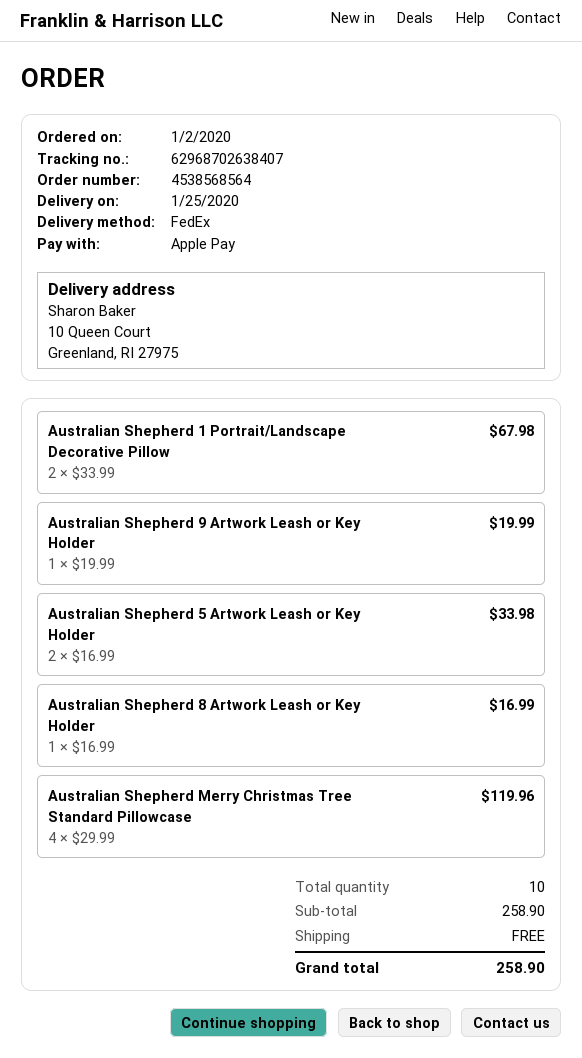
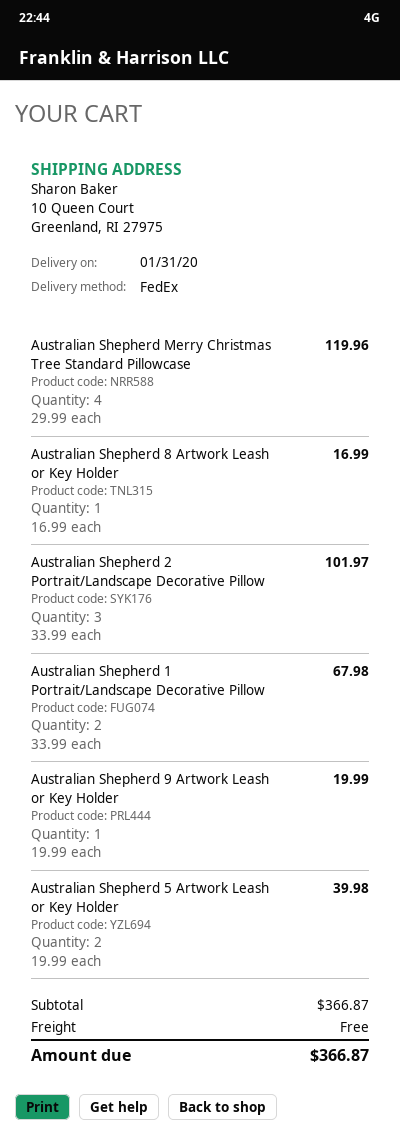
delivery date: 2020-01-25 -> 2020-01-31
Australian Shepherd 5 Artwork Leash or Key Holder: 2 x 16.99 = 33.98 -> 2 x 19.99 = 39.98
Australian Shepherd 2 Portrait/Landscape Decorative Pillow: none -> 3 x 33.99 = 101.97
subtotal: 258.90 -> 366.87
total: 258.90 -> 366.87

